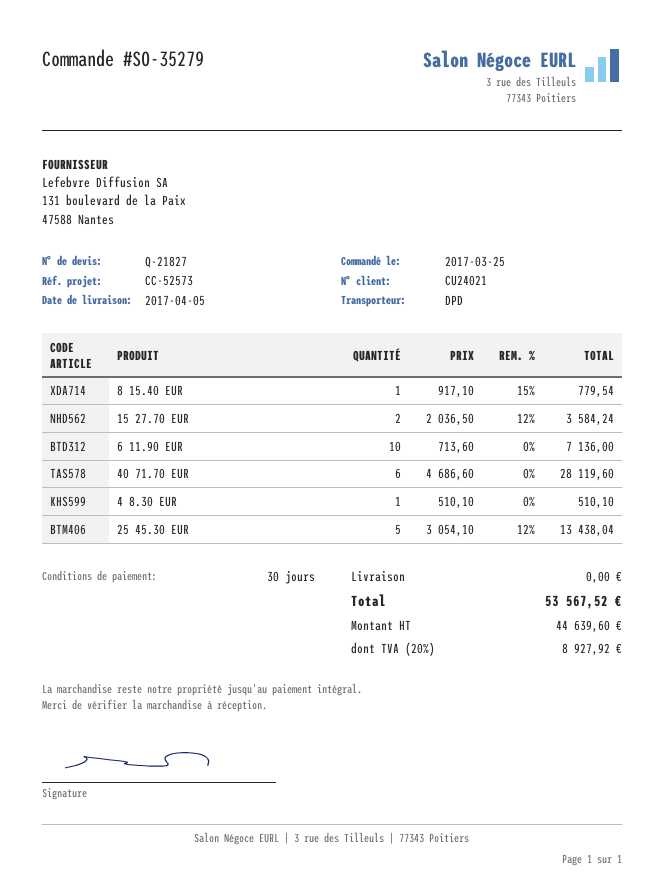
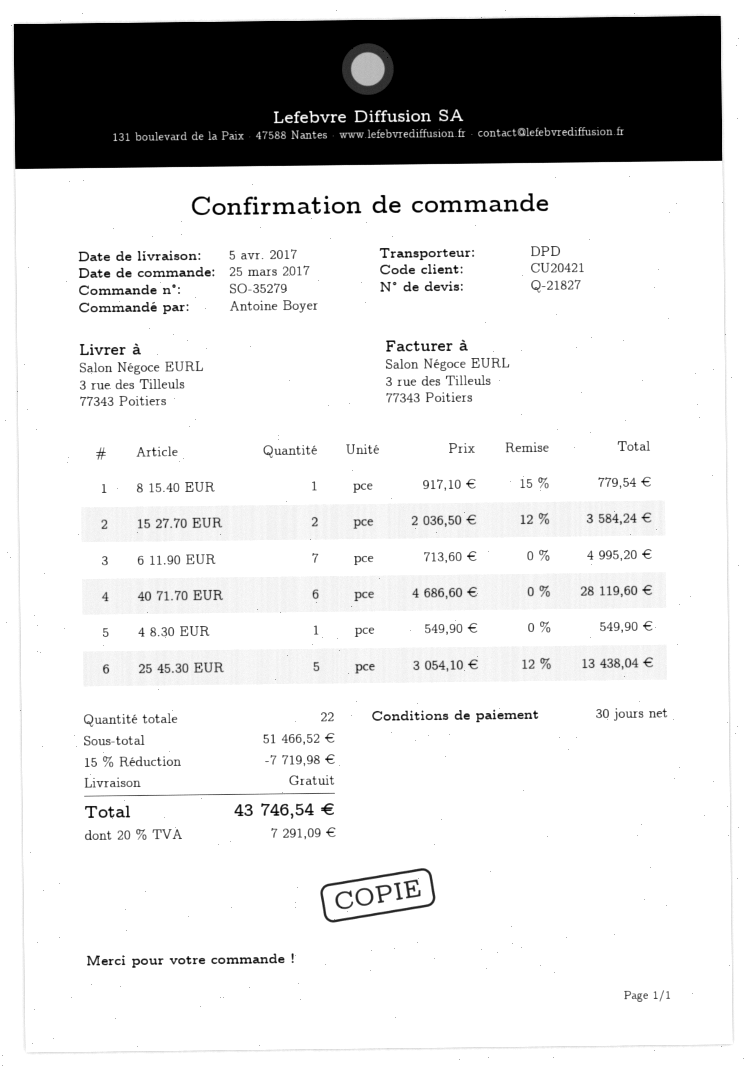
customer number: CU24021 -> CU20421
6 11.90 EUR: 10 x 713.60 = 7136.00 -> 7 x 713.60 = 4995.20
4 8.30 EUR: 1 x 510.10 = 510.10 -> 1 x 549.90 = 549.90
discount: none -> 15% = 7719.98
tax: 20% = 8927.92 -> 20% = 7291.09
total: 53567.52 -> 43746.54

